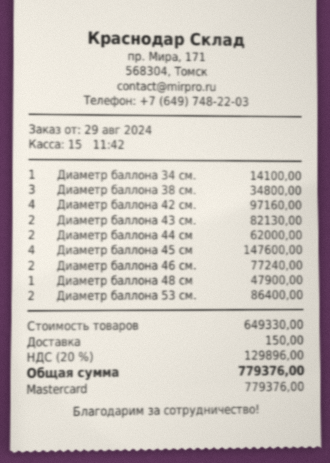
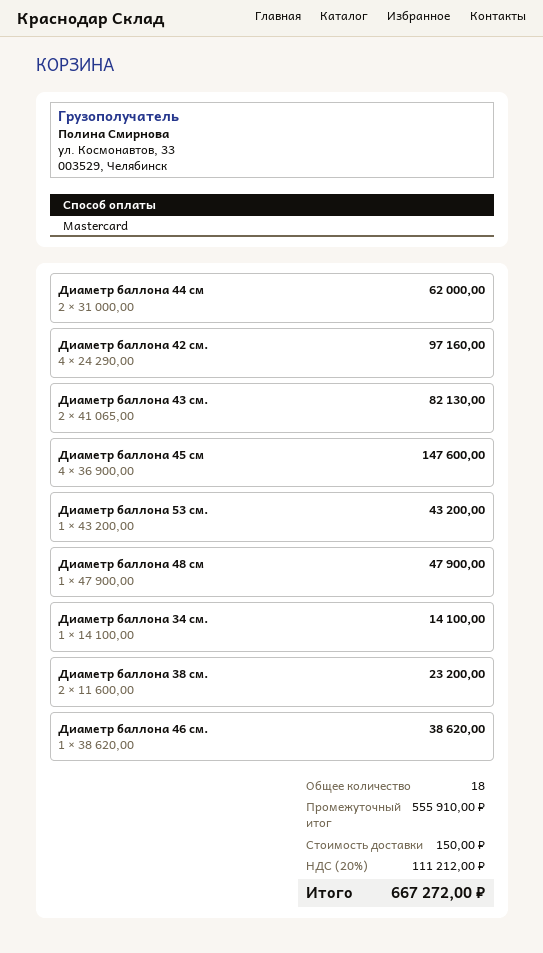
Диаметр баллона 38 см.: 3 for 34800.00 -> 2 for 23200.00
Диаметр баллона 46 см.: 2 for 77240.00 -> 1 for 38620.00
Диаметр баллона 53 см.: 2 for 86400.00 -> 1 for 43200.00
subtotal: 649330.00 -> 555910.00
tax: 20% = 129896.00 -> 20% = 111212.00
total: 779376.00 -> 667272.00

